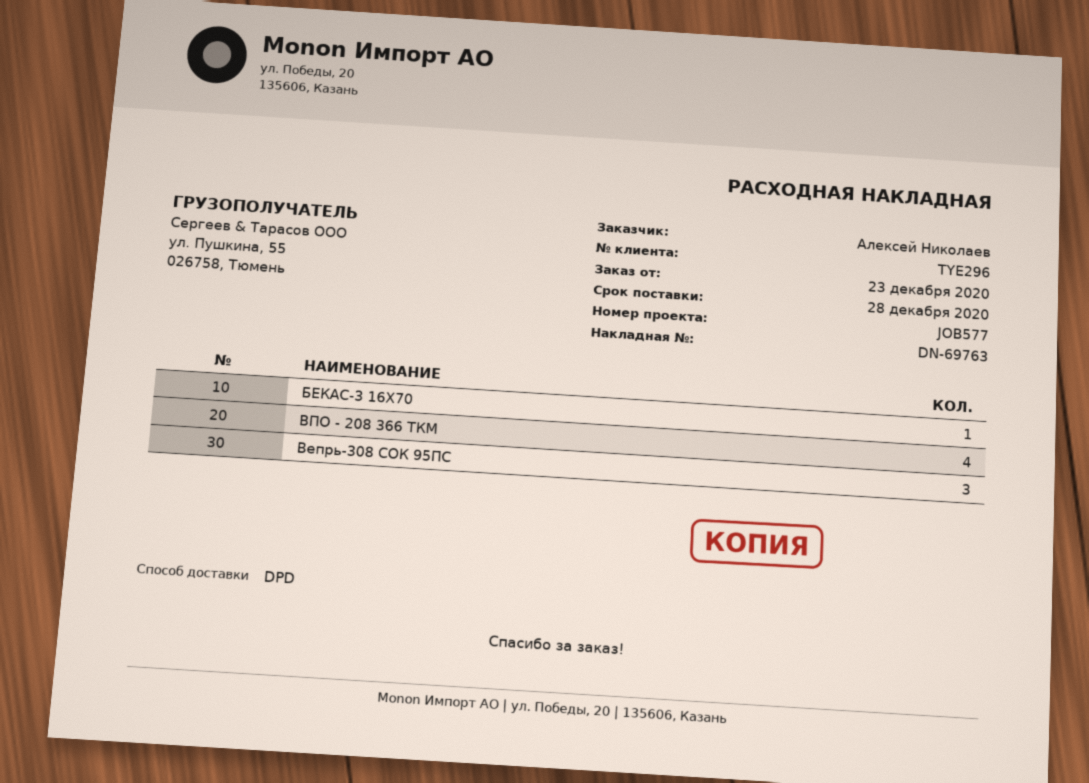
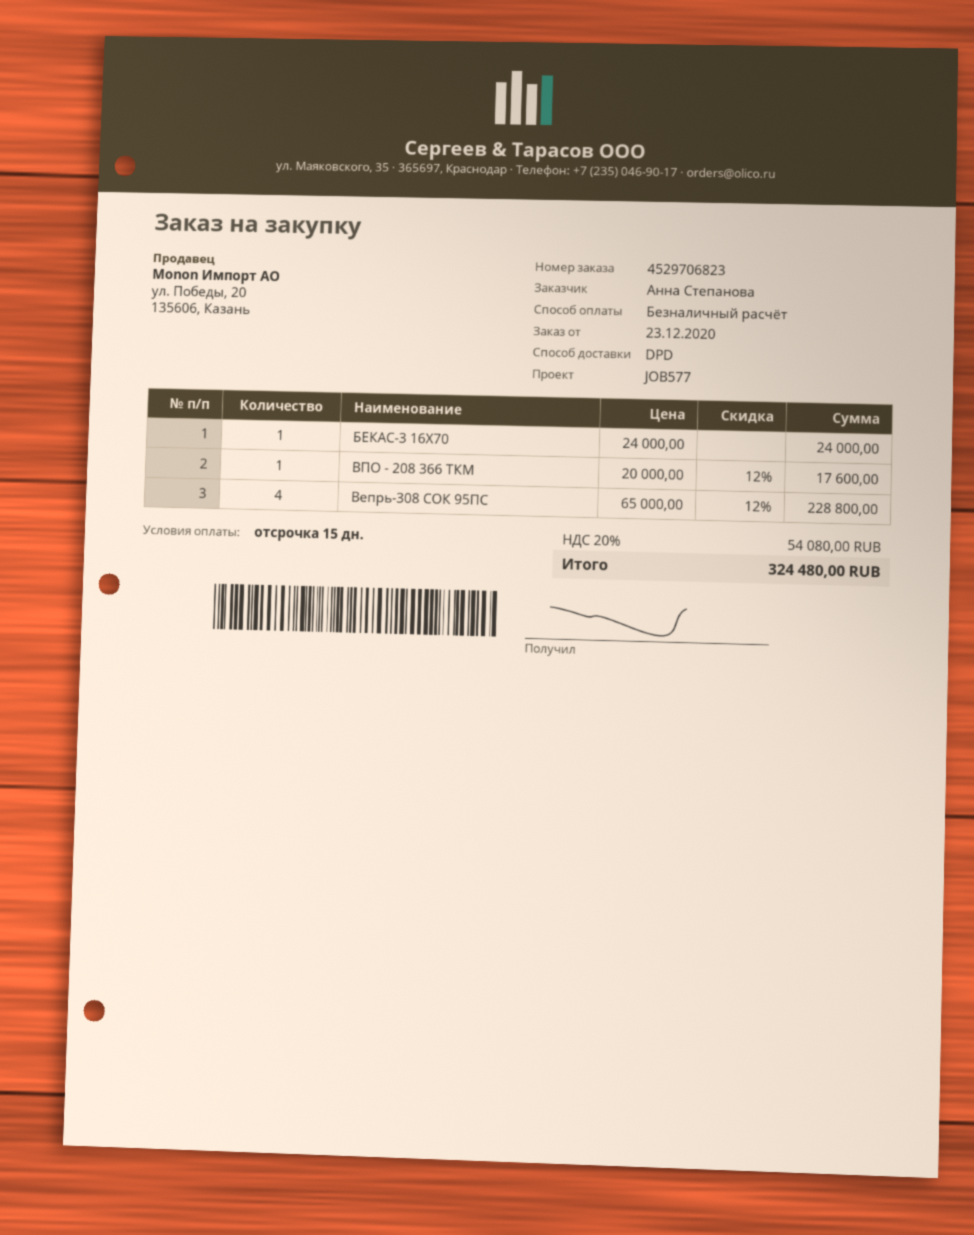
ordered by: Алексей Николаев -> Анна Степанова
ВПО - 208 366 ТКМ: 4 -> 1
Вепрь-308 СОК 95ПС: 3 -> 4

